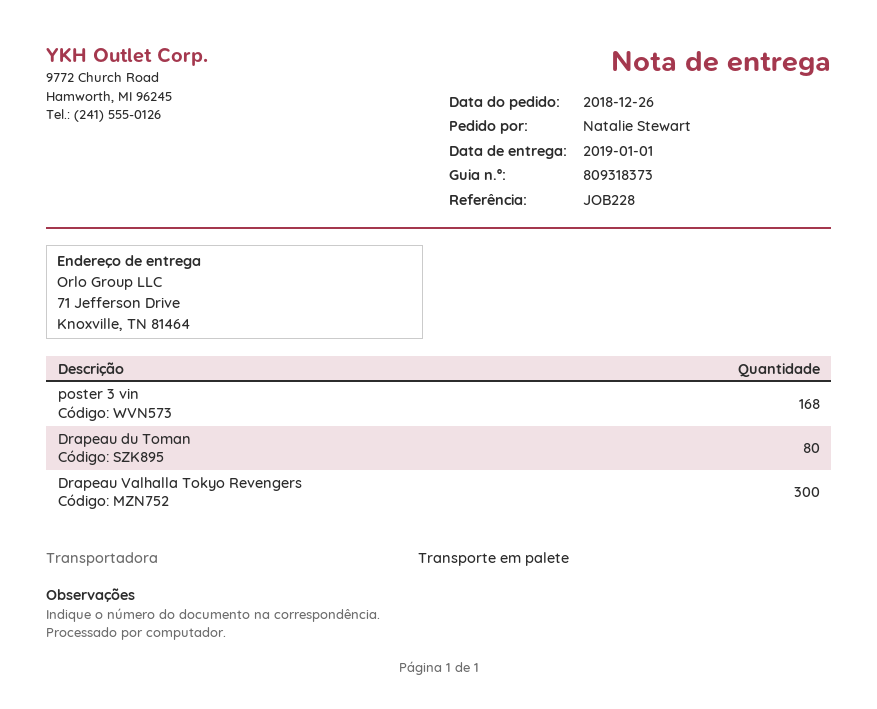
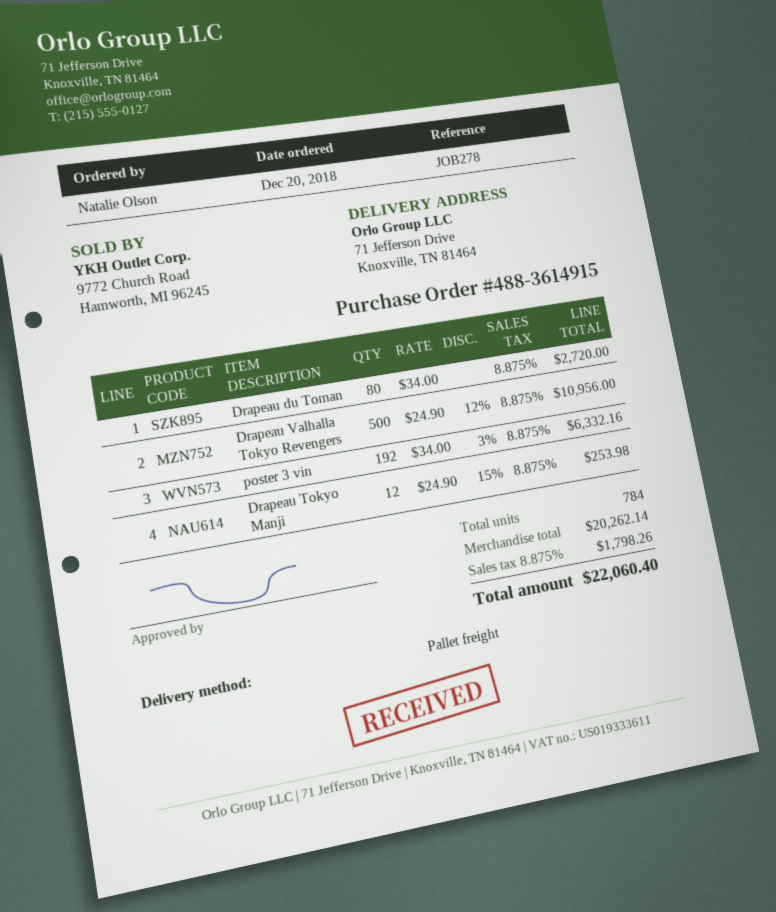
order date: 2018-12-26 -> 2018-12-20
reference: JOB228 -> JOB278
ordered by: Natalie Stewart -> Natalie Olson
poster 3 vin: 168 -> 192
Drapeau Valhalla Tokyo Revengers: 300 -> 500
Drapeau Tokyo Manji: none -> 12

